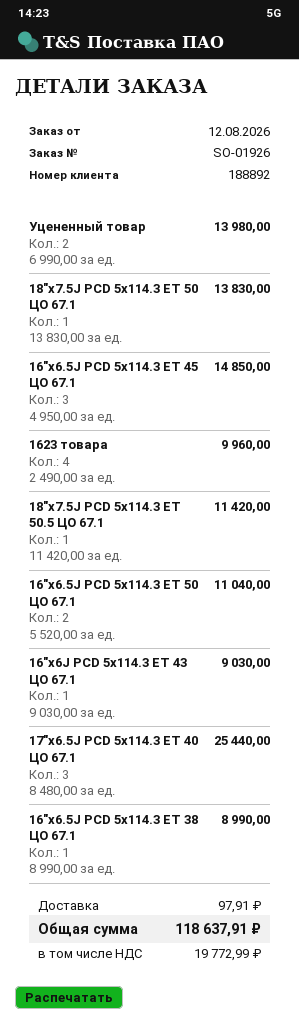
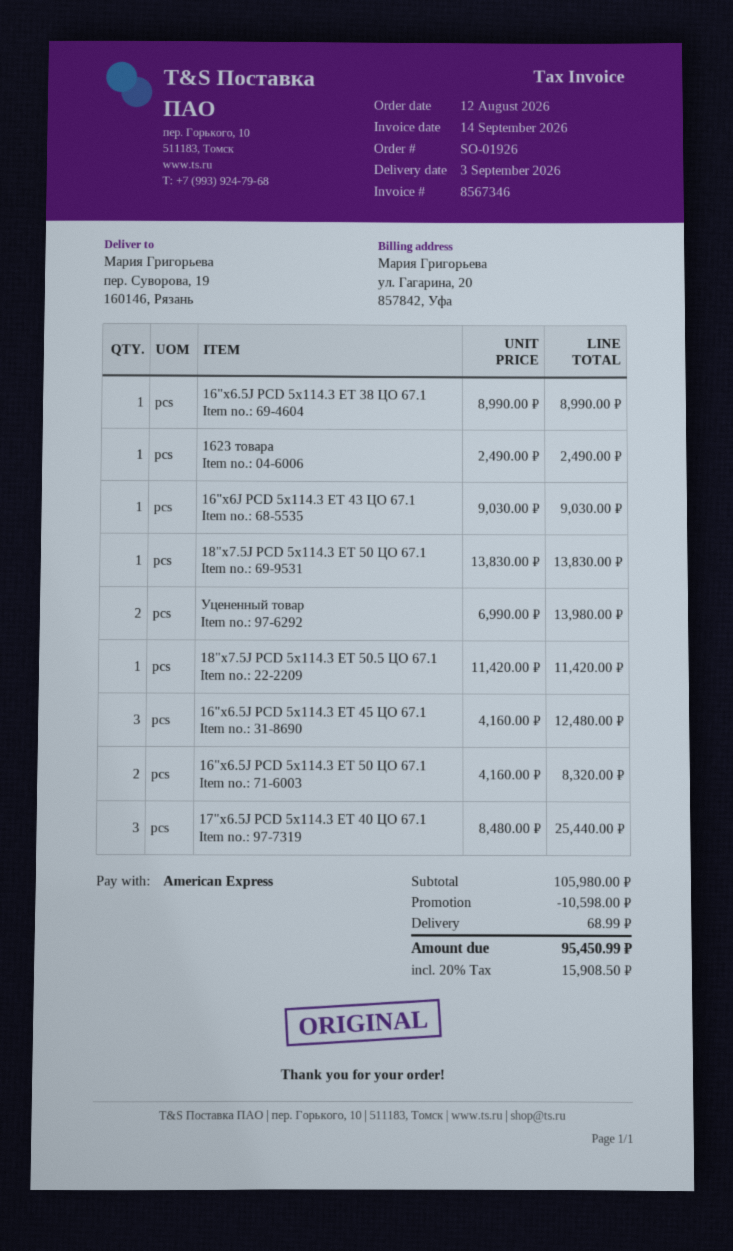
16"x6.5J PCD 5x114.3 ЕТ 45 ЦО 67.1: 3 x 4950.00 = 14850.00 -> 3 x 4160.00 = 12480.00
1623 товара: 4 x 2490.00 = 9960.00 -> 1 x 2490.00 = 2490.00
16"x6.5J PCD 5x114.3 ЕТ 50 ЦО 67.1: 2 x 5520.00 = 11040.00 -> 2 x 4160.00 = 8320.00
discount: none -> 10598.00
shipping: 97.91 -> 68.99
tax: 19772.99 -> 15908.50
total: 118637.91 -> 95450.99

